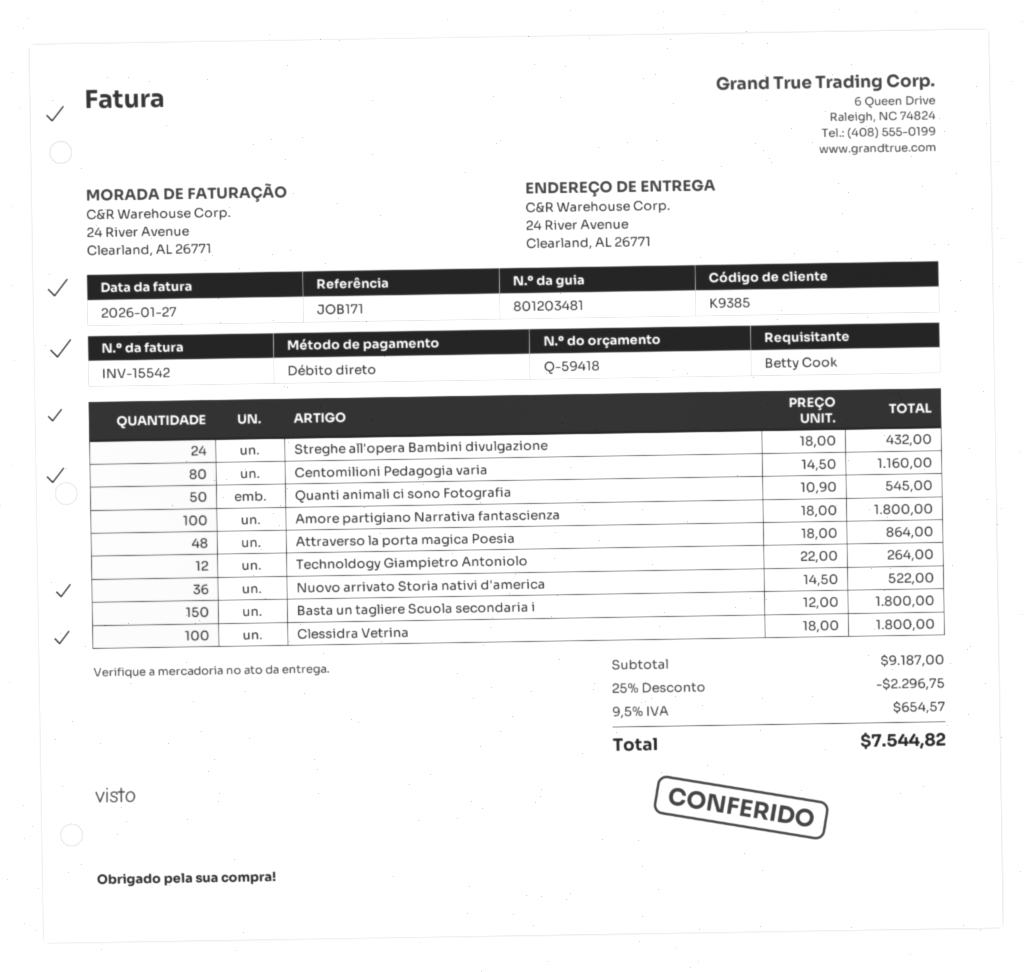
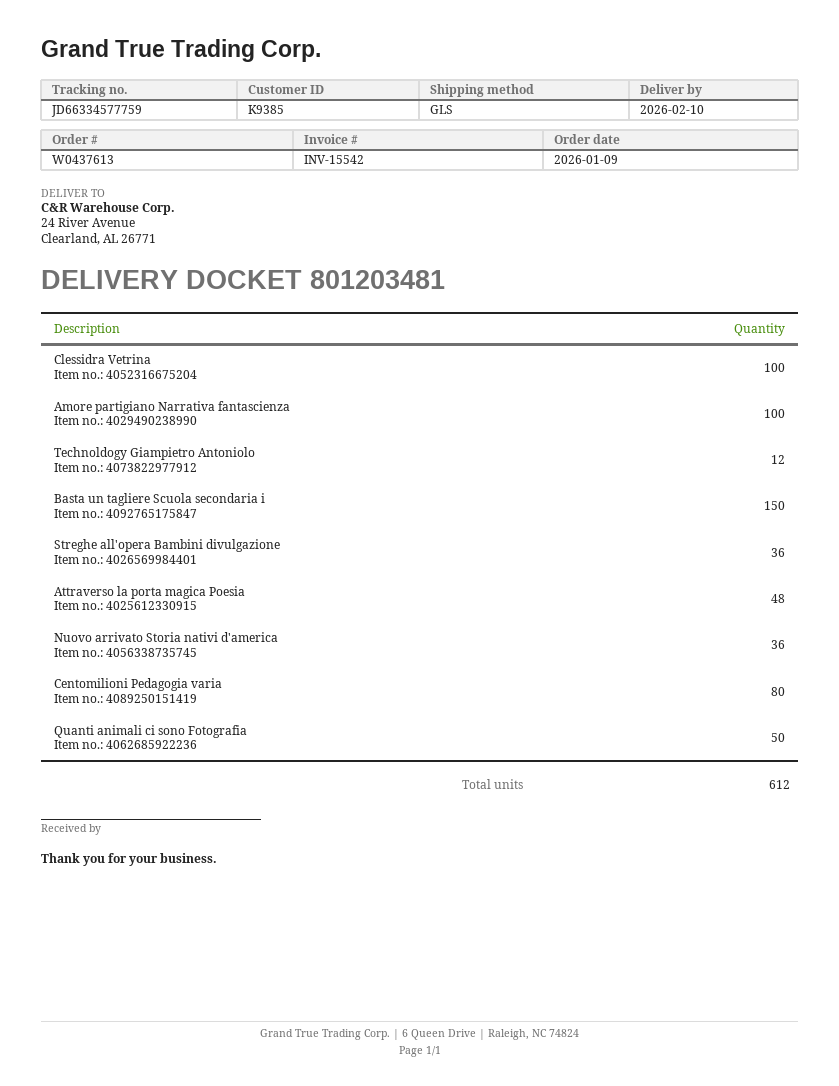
Streghe all'opera Bambini divulgazione: 24 -> 36

